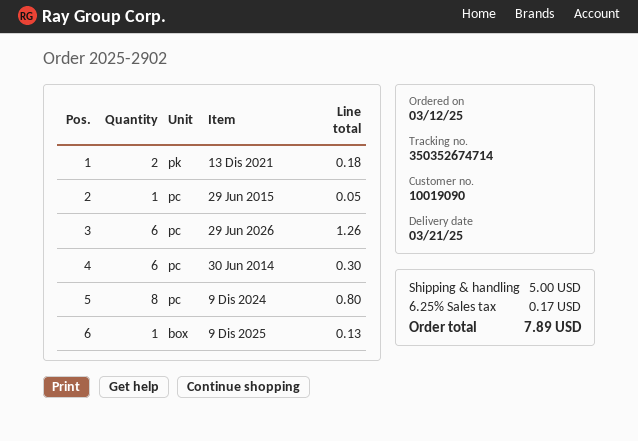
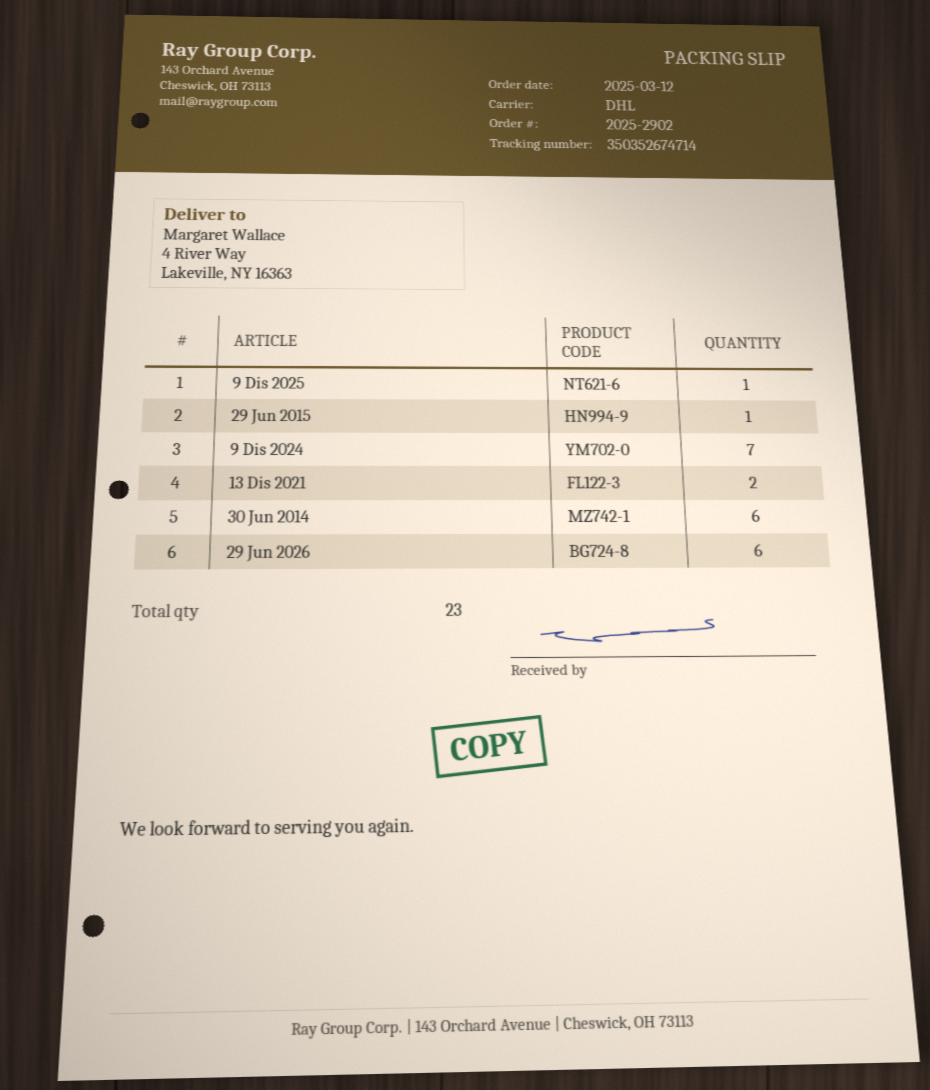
9 Dis 2024: 8 -> 7

